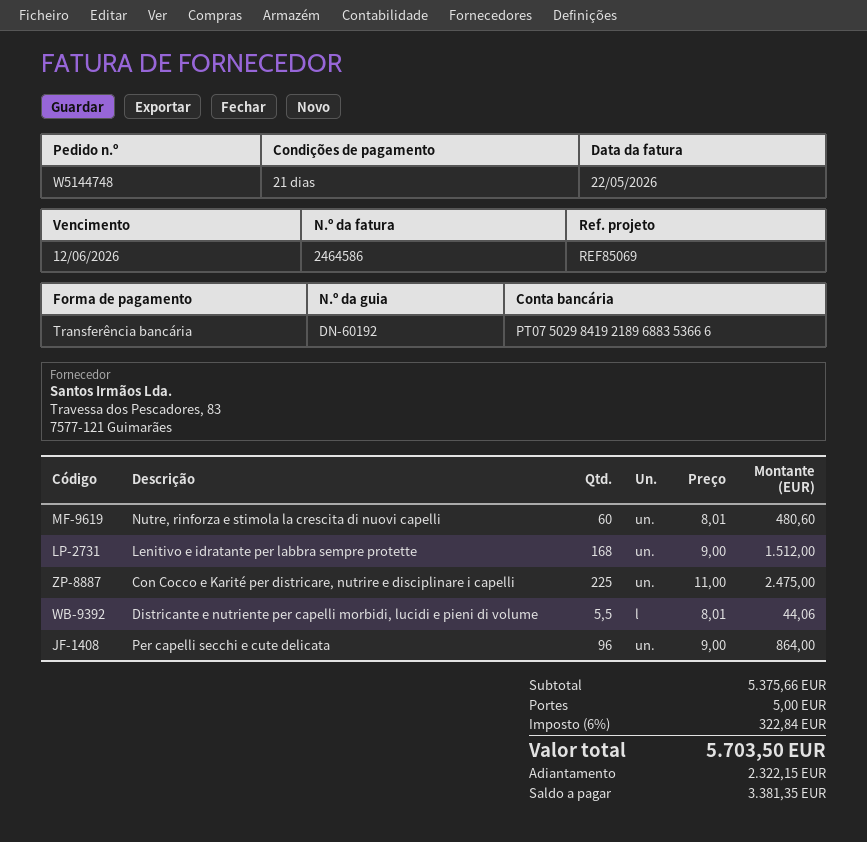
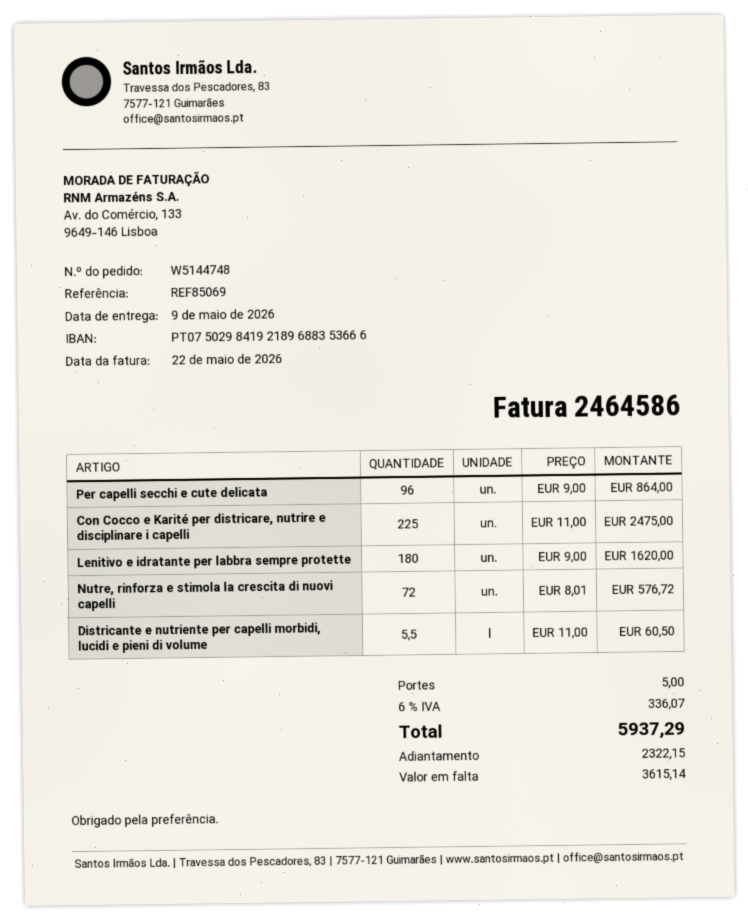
Nutre, rinforza e stimola la crescita di nuovi capelli: 60 x 8.01 = 480.60 -> 72 x 8.01 = 576.72
Lenitivo e idratante per labbra sempre protette: 168 x 9.00 = 1512.00 -> 180 x 9.00 = 1620.00
Districante e nutriente per capelli morbidi, lucidi e pieni di volume: 5.5 x 8.01 = 44.06 -> 5.5 x 11.00 = 60.50
tax: 6% = 322.84 -> 6% = 336.07
total: 5703.50 -> 5937.29
balance: 3381.35 -> 3615.14

